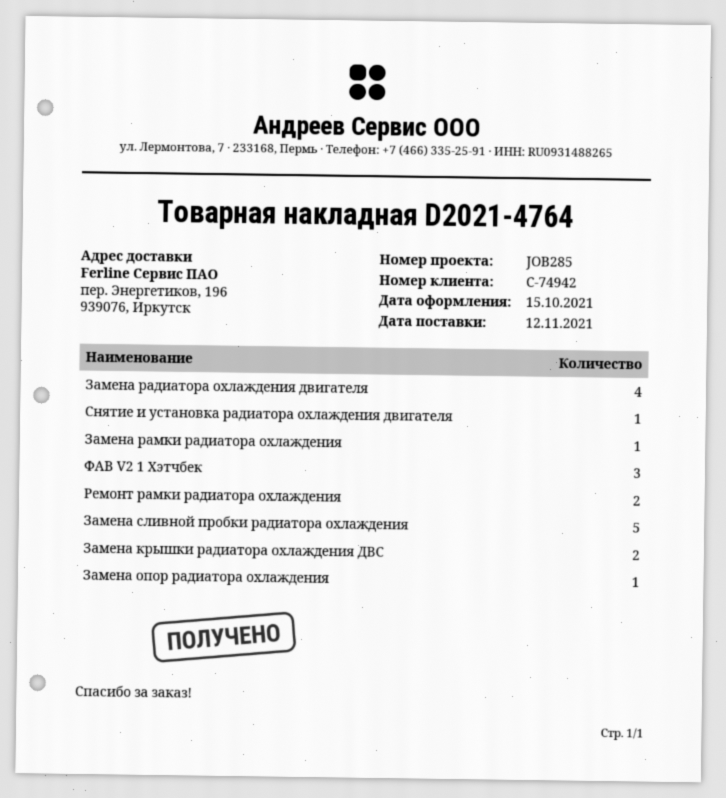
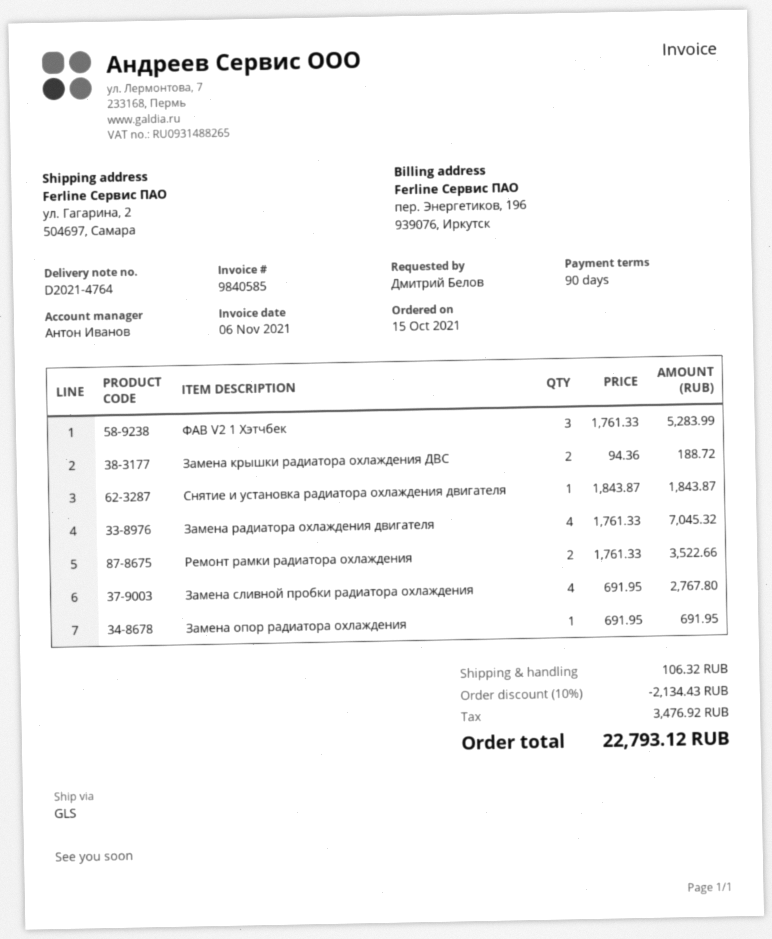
ship to: пер. Энергетиков, 196, 939076, Иркутск -> ул. Гагарина, 2, 504697, Самара
Замена рамки радиатора охлаждения: 1 -> none
Замена сливной пробки радиатора охлаждения: 5 -> 4

